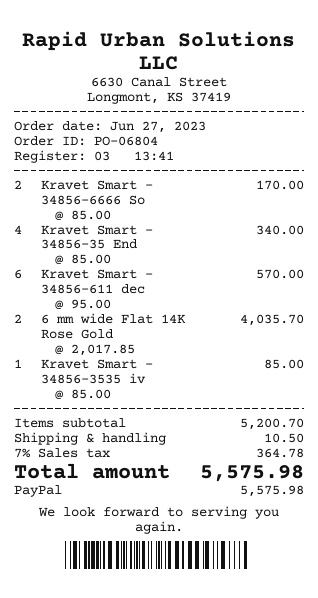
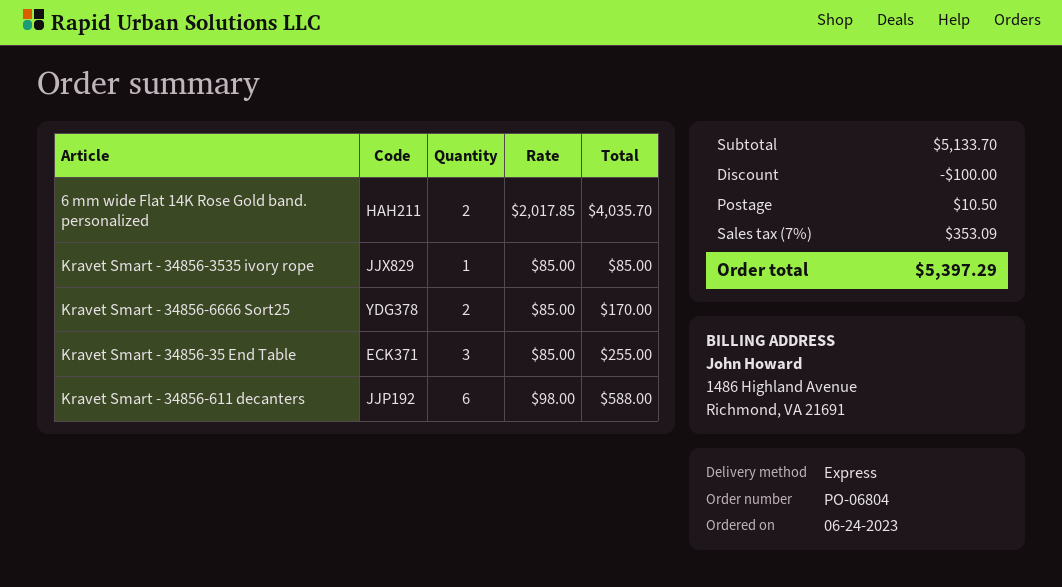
order date: 2023-06-27 -> 2023-06-24
Kravet Smart - 34856-35 End: 4 x 85.00 = 340.00 -> 3 x 85.00 = 255.00
Kravet Smart - 34856-611 dec: 6 x 95.00 = 570.00 -> 6 x 98.00 = 588.00
subtotal: 5200.70 -> 5133.70
discount: none -> 100.00
tax: 7% = 364.78 -> 7% = 353.09
total: 5575.98 -> 5397.29

